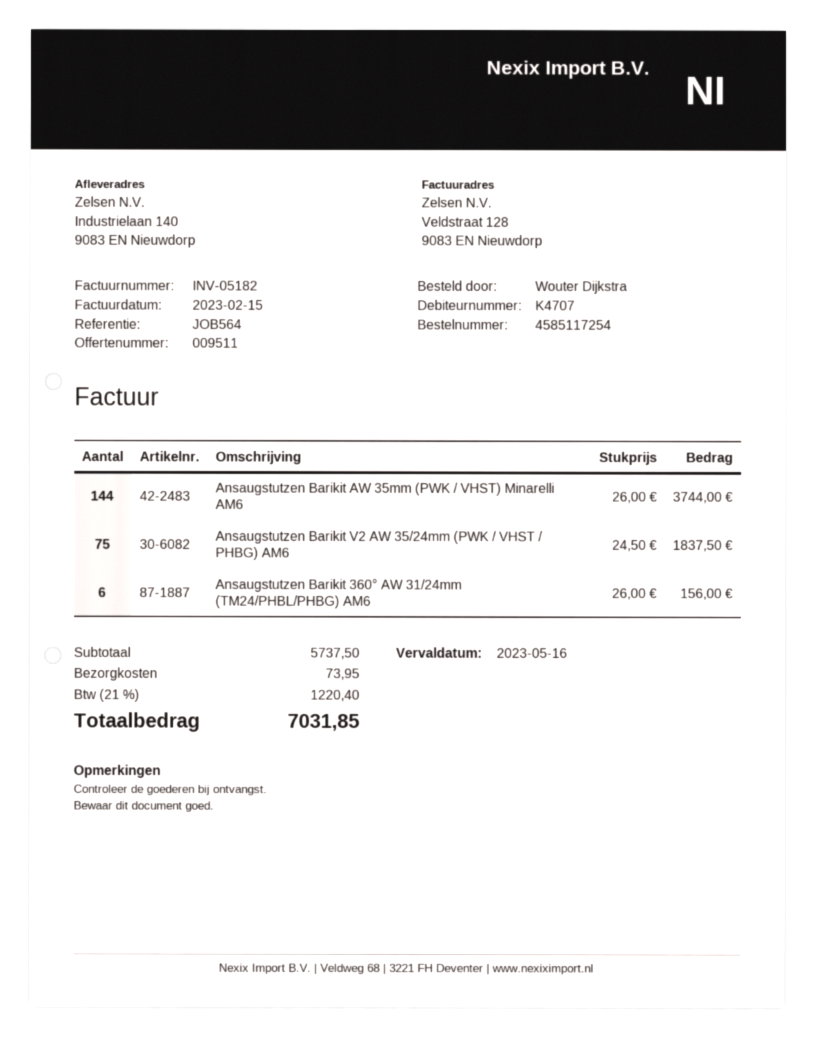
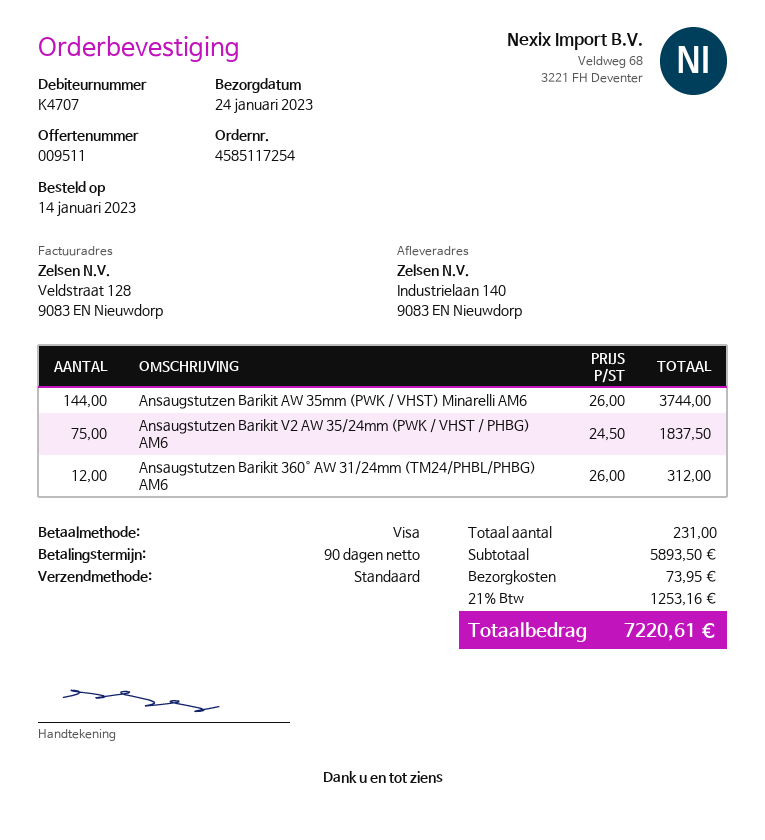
Ansaugstutzen Barikit 360° AW 31/24mm (TM24/PHBL/PHBG) AM6: 6 x 26.00 = 156.00 -> 12 x 26.00 = 312.00
subtotal: 5737.50 -> 5893.50
tax: 21% = 1220.40 -> 21% = 1253.16
total: 7031.85 -> 7220.61

